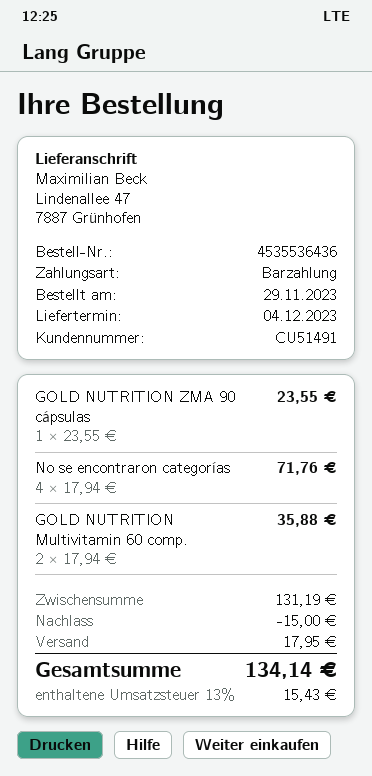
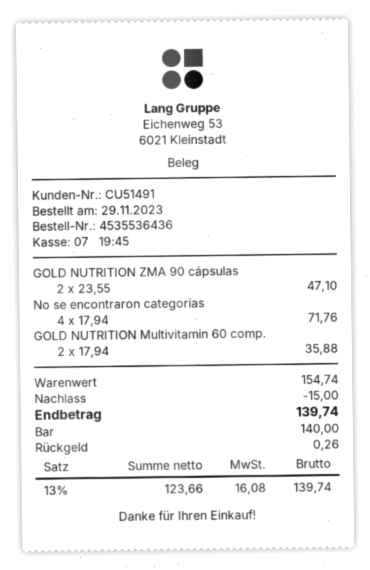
GOLD NUTRITION ZMA 90 cápsulas: 1 x 23.55 = 23.55 -> 2 x 23.55 = 47.10
subtotal: 131.19 -> 154.74
shipping: 17.95 -> none
tax: 13% = 15.43 -> 13% = 16.08
total: 134.14 -> 139.74

